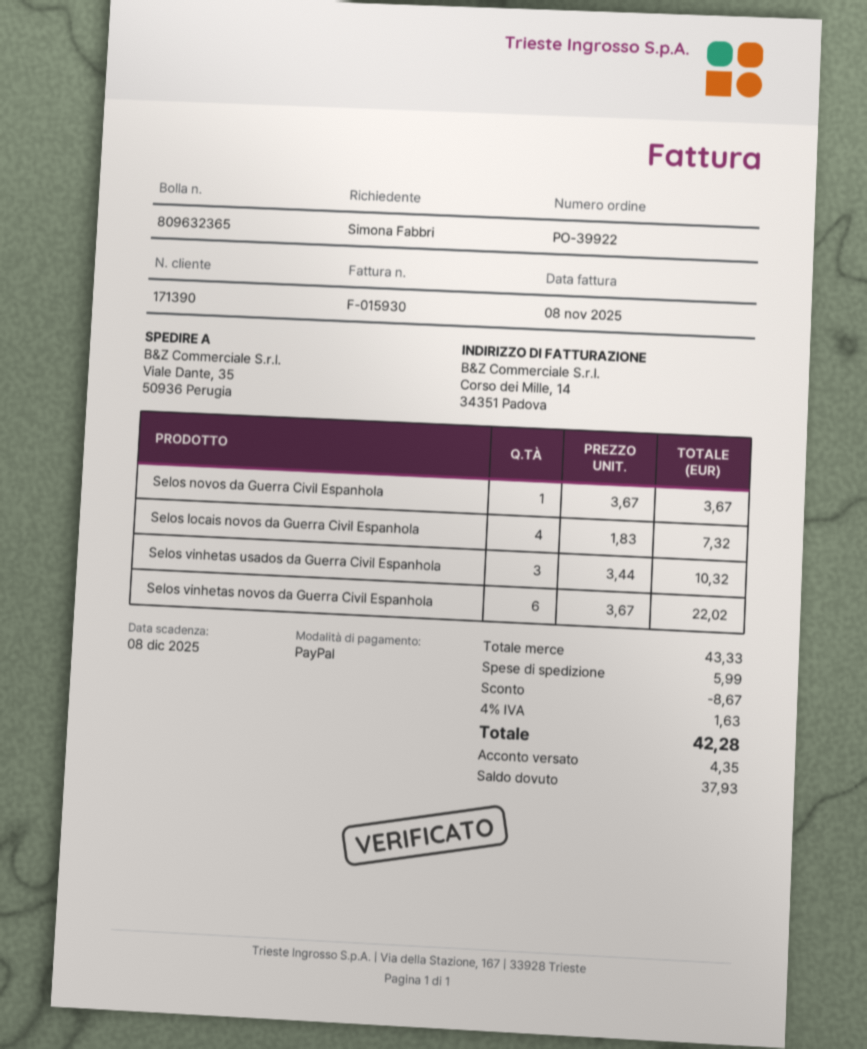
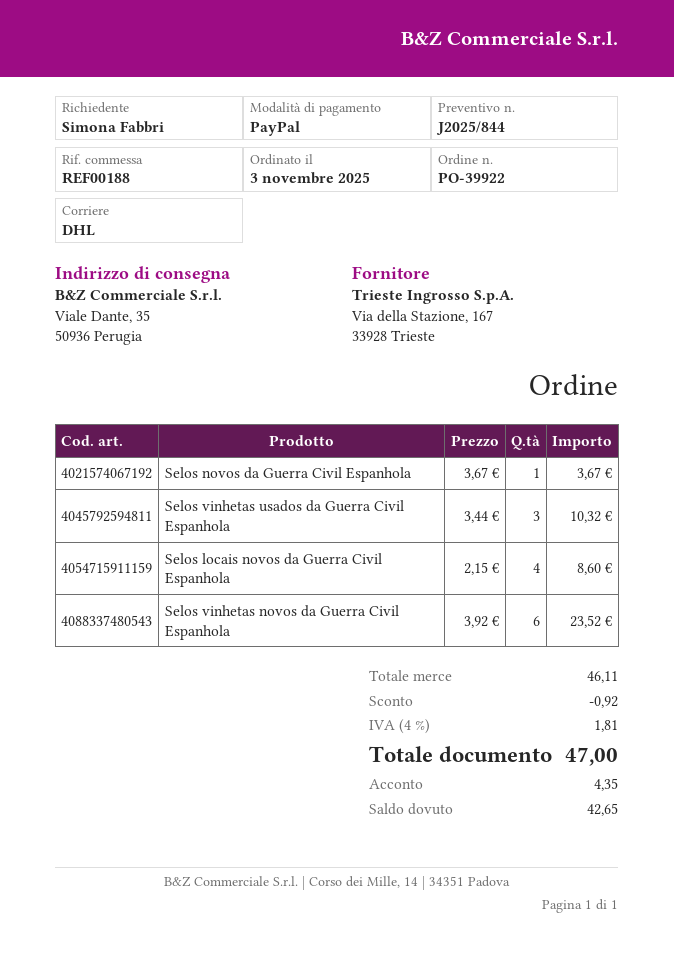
Selos locais novos da Guerra Civil Espanhola: 4 x 1.83 = 7.32 -> 4 x 2.15 = 8.60
Selos vinhetas novos da Guerra Civil Espanhola: 6 x 3.67 = 22.02 -> 6 x 3.92 = 23.52
subtotal: 43.33 -> 46.11
discount: 8.67 -> 0.92
shipping: 5.99 -> none
tax: 4% = 1.63 -> 4% = 1.81
total: 42.28 -> 47.00
balance: 37.93 -> 42.65

